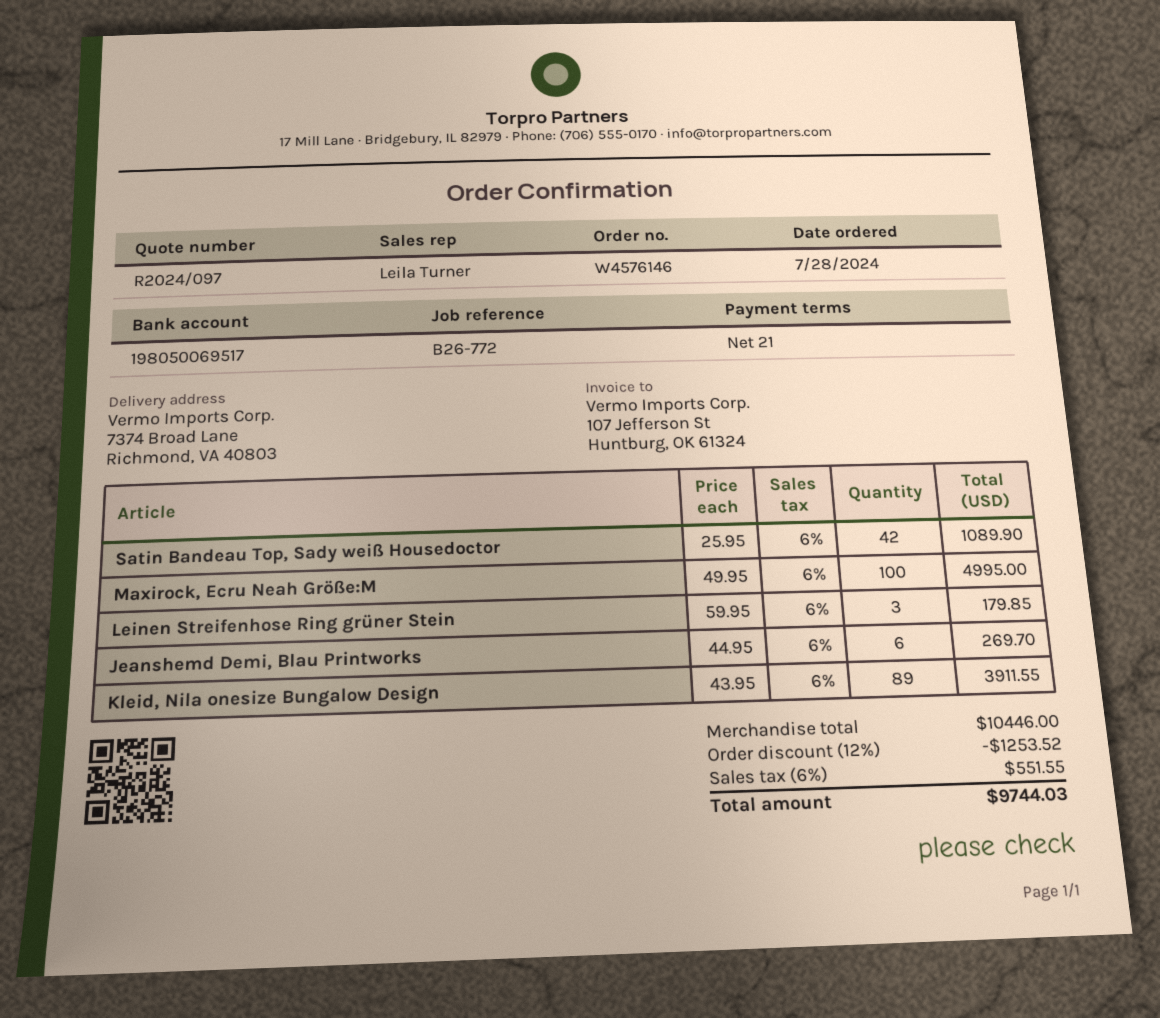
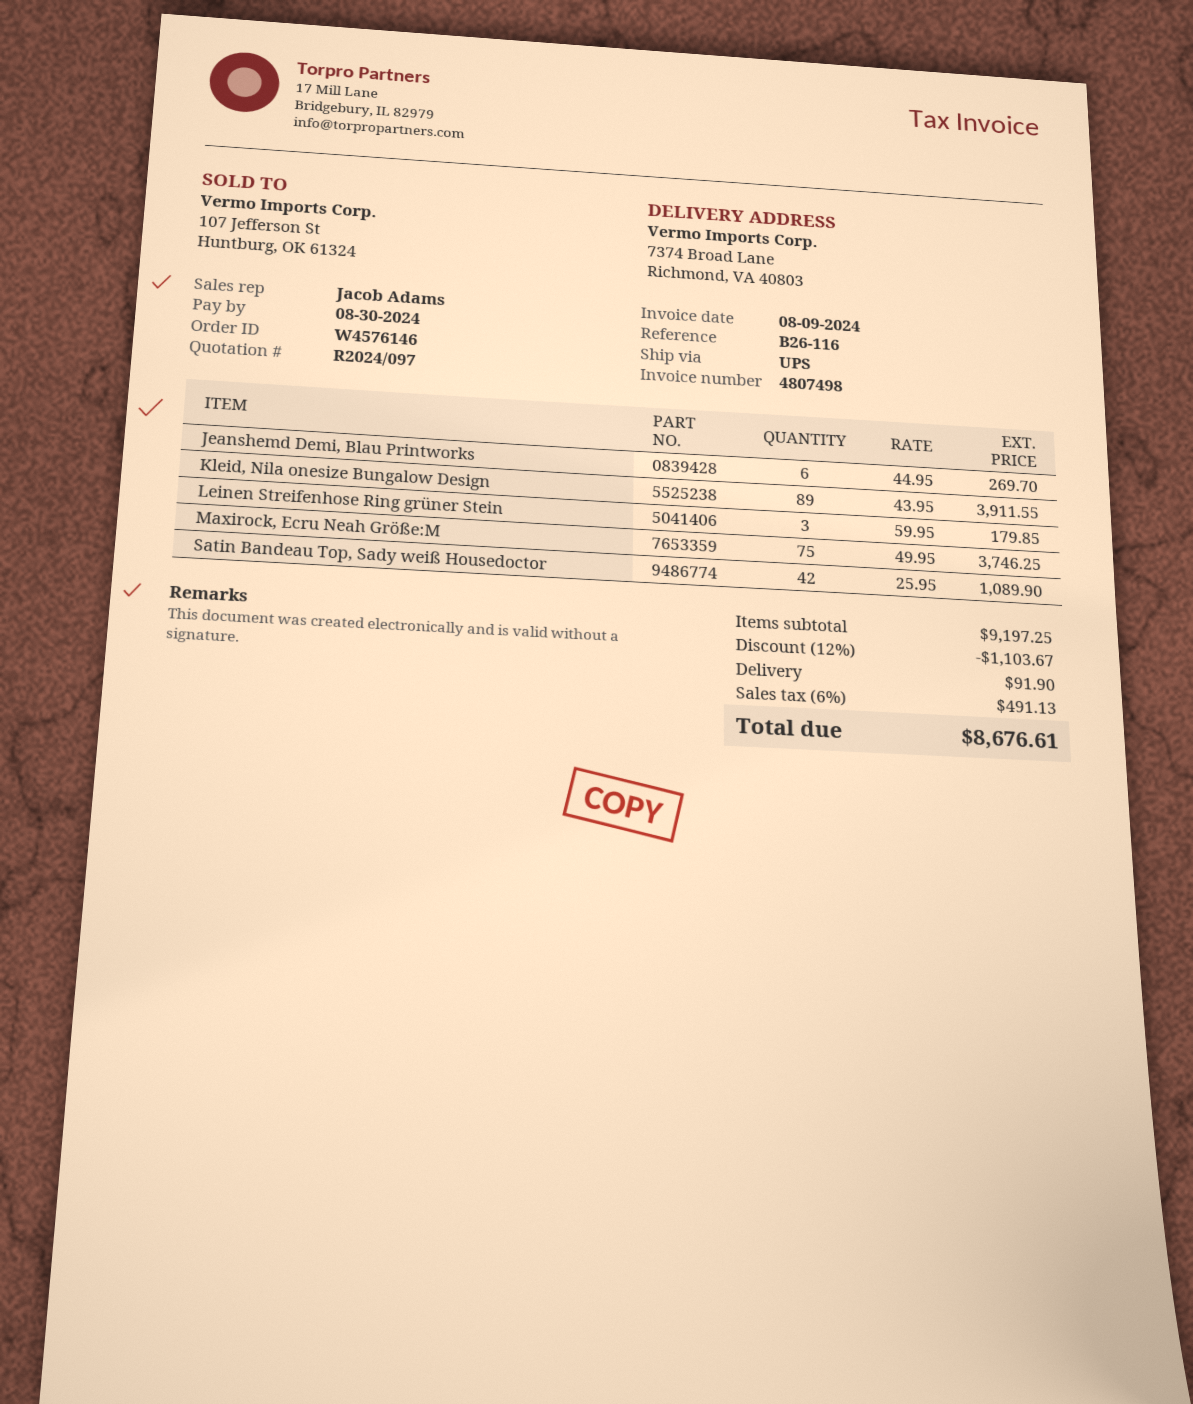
reference: B26-772 -> B26-116
sales rep: Leila Turner -> Jacob Adams
Maxirock, Ecru Neah Größe:M: 100 x 49.95 = 4995.00 -> 75 x 49.95 = 3746.25
subtotal: 10446.00 -> 9197.25
discount: 12% = 1253.52 -> 12% = 1103.67
shipping: none -> 91.90
tax: 6% = 551.55 -> 6% = 491.13
total: 9744.03 -> 8676.61

